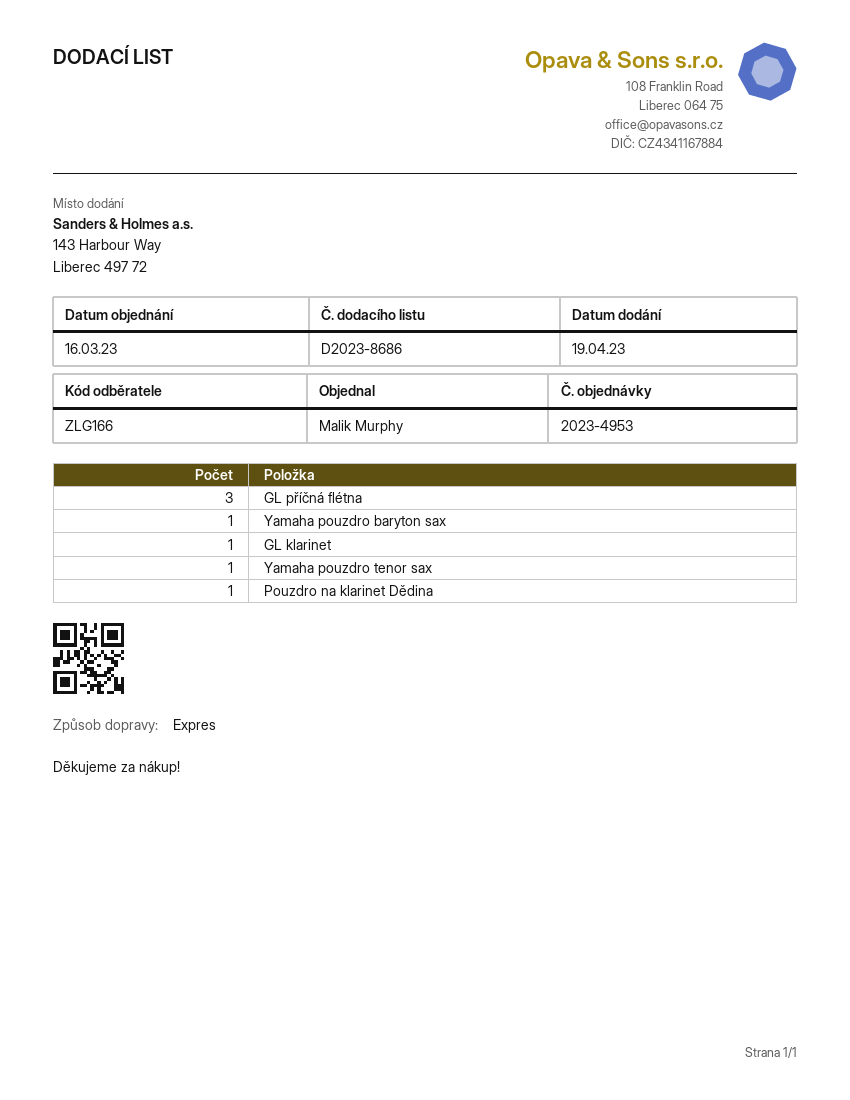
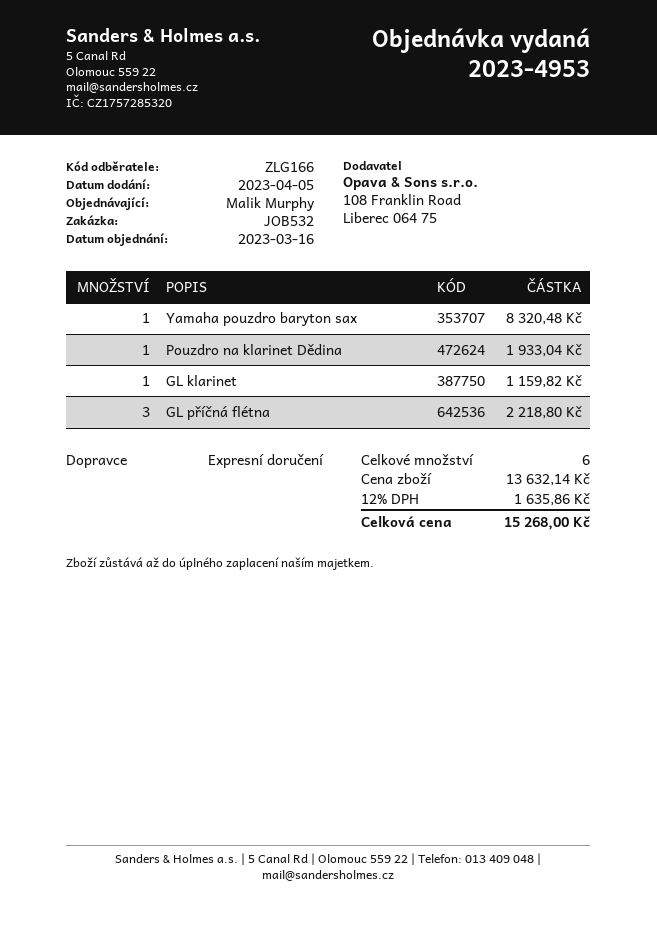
delivery date: 2023-04-19 -> 2023-04-05
Yamaha pouzdro tenor sax: 1 -> none

